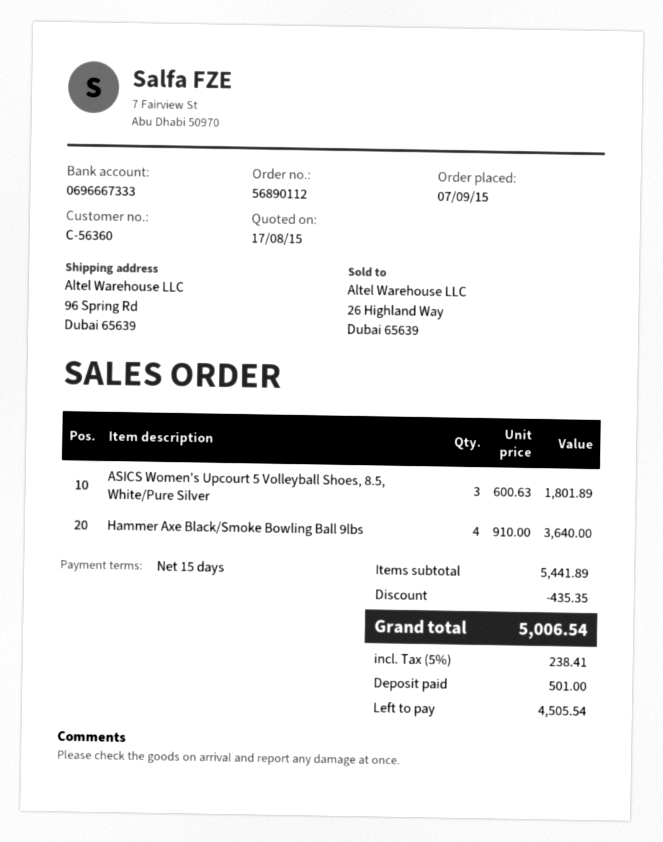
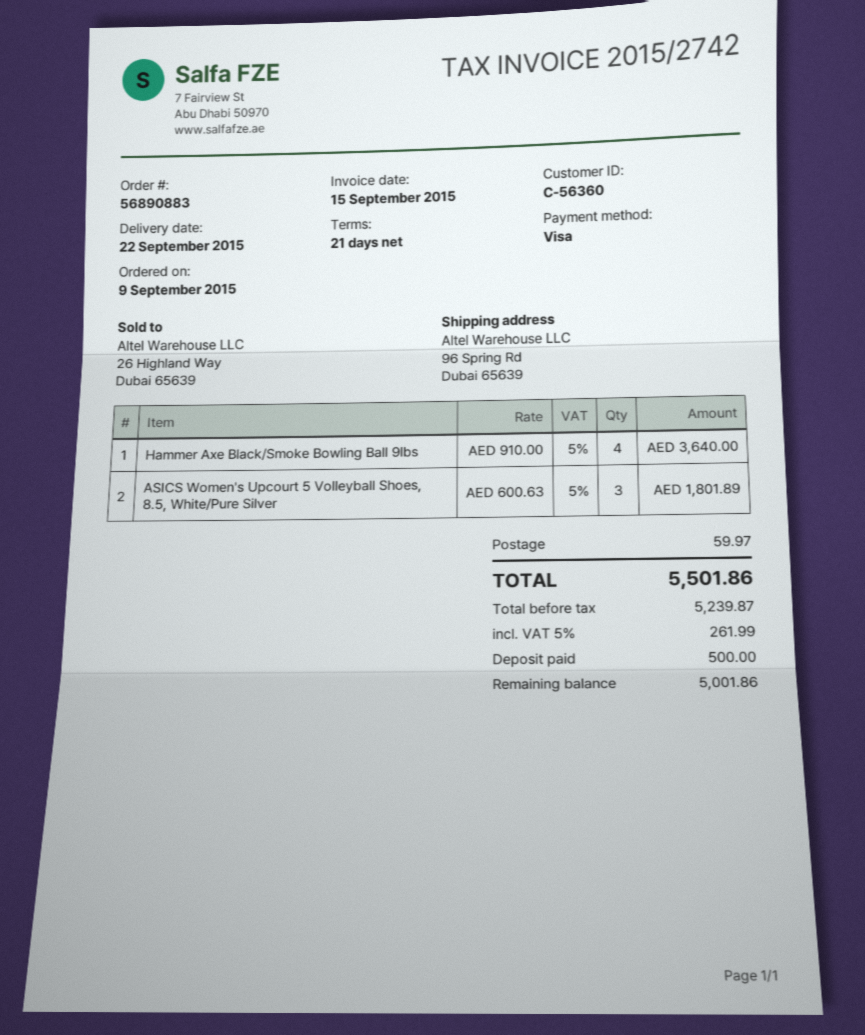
order number: 56890112 -> 56890883
order date: 2015-09-07 -> 2015-09-09
payment terms: 15 days -> 21 days
discount: 435.35 -> none
shipping: none -> 59.97
tax: 5% = 238.41 -> 5% = 261.99
total: 5006.54 -> 5501.86
deposit: 501.00 -> 500.00
balance: 4505.54 -> 5001.86

